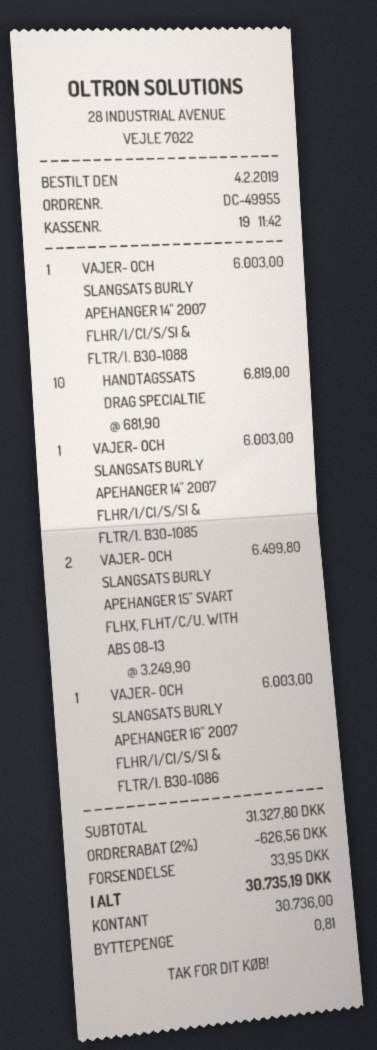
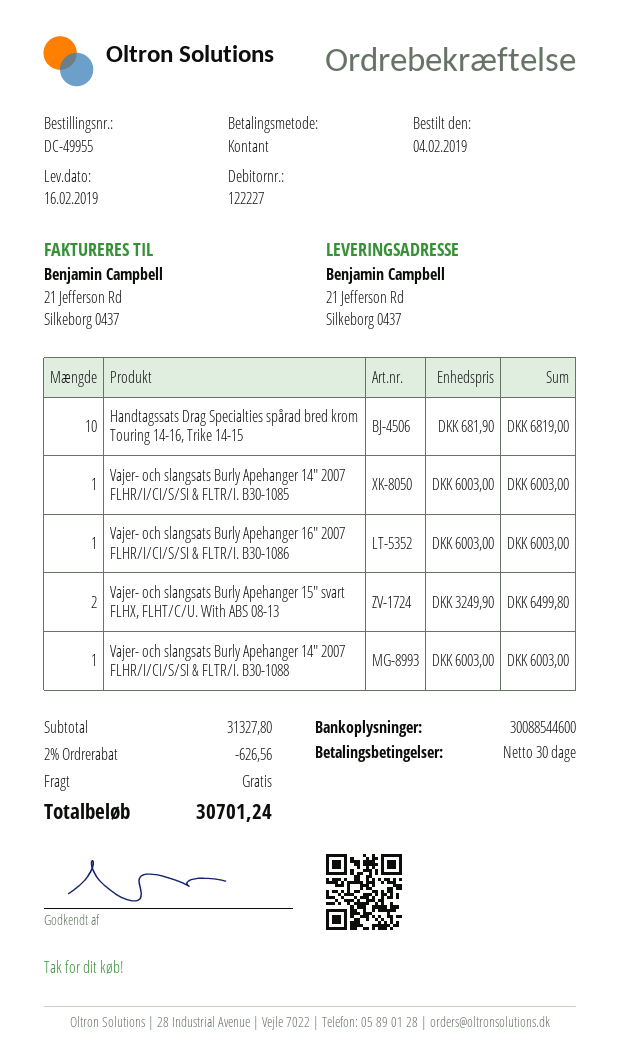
shipping: 33.95 -> 0.00
total: 30735.19 -> 30701.24

